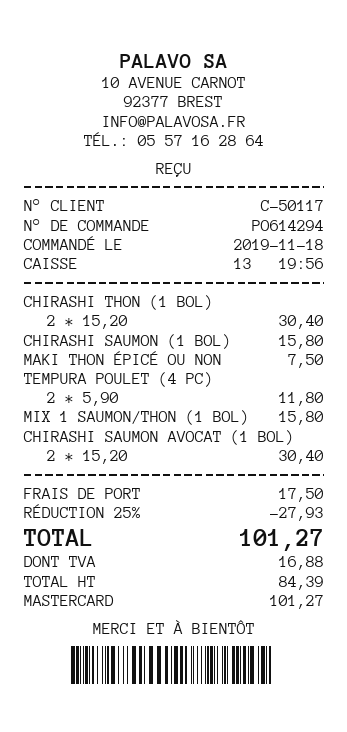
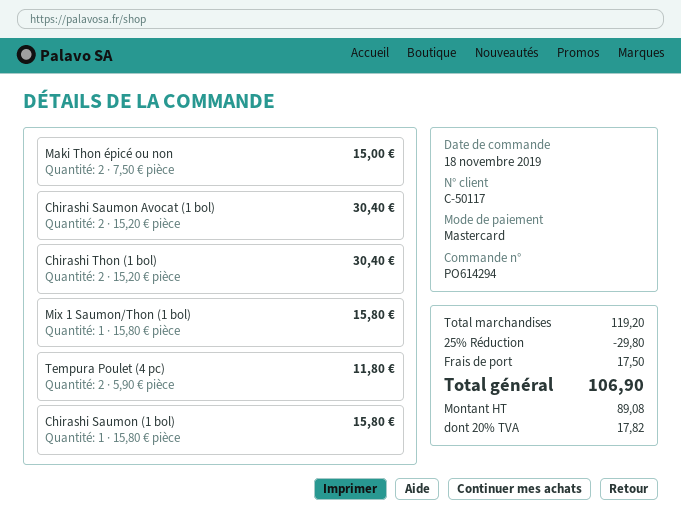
MAKI THON ÉPICÉ OU NON: 1 x 7.50 = 7.50 -> 2 x 7.50 = 15.00
discount: 25% = 27.93 -> 25% = 29.80
net: 84.39 -> 89.08
tax: 16.88 -> 17.82
total: 101.27 -> 106.90

